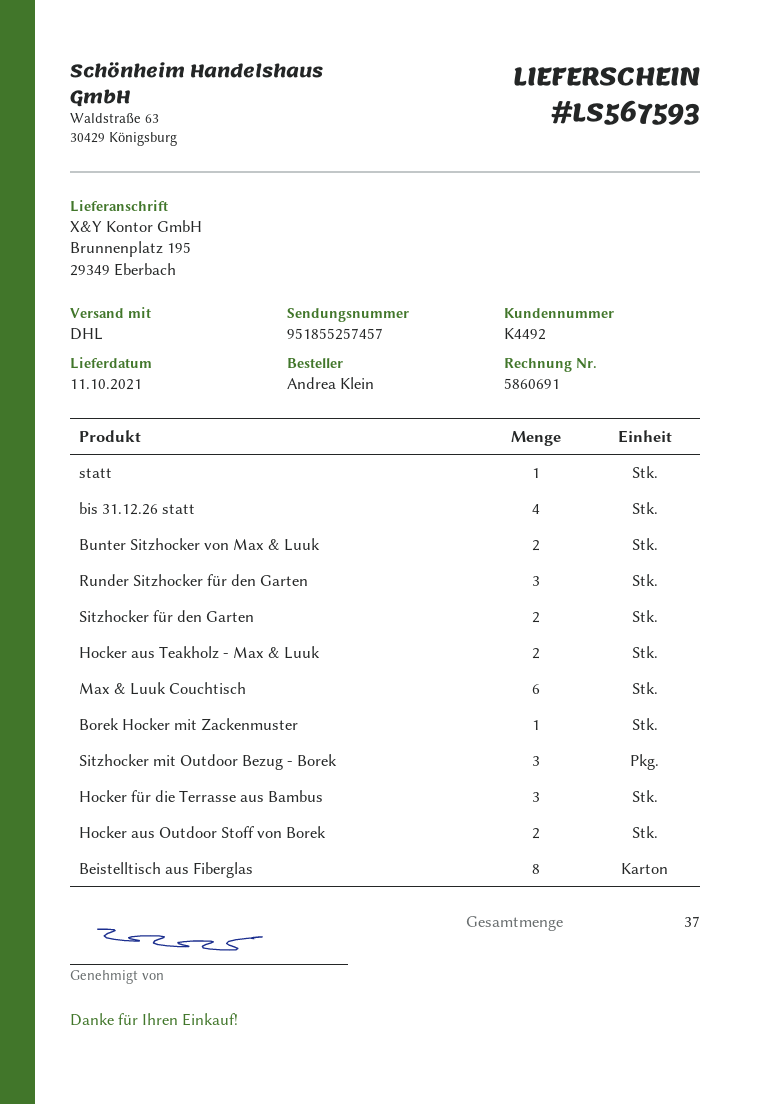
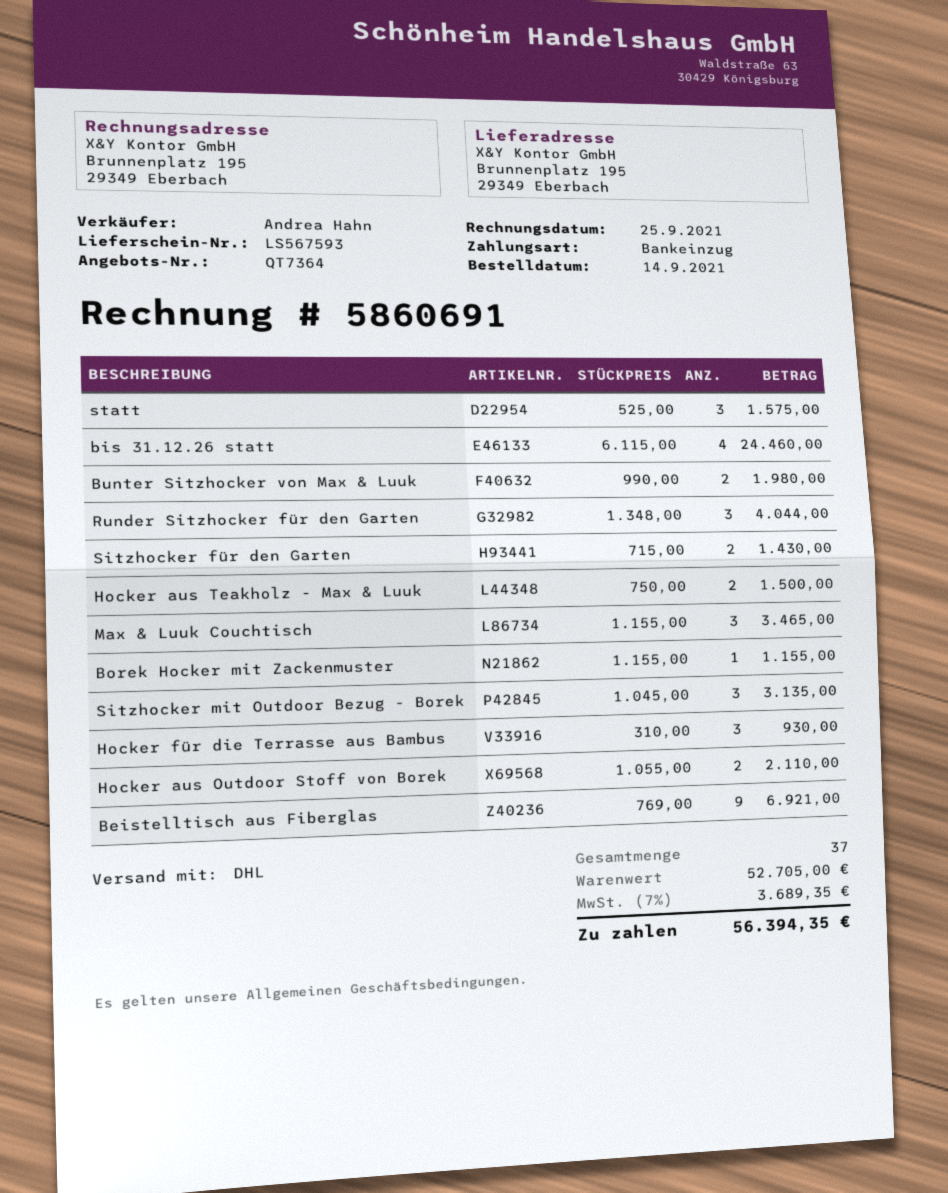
statt: 1 -> 3
Max & Luuk Couchtisch: 6 -> 3
Beistelltisch aus Fiberglas: 8 -> 9

